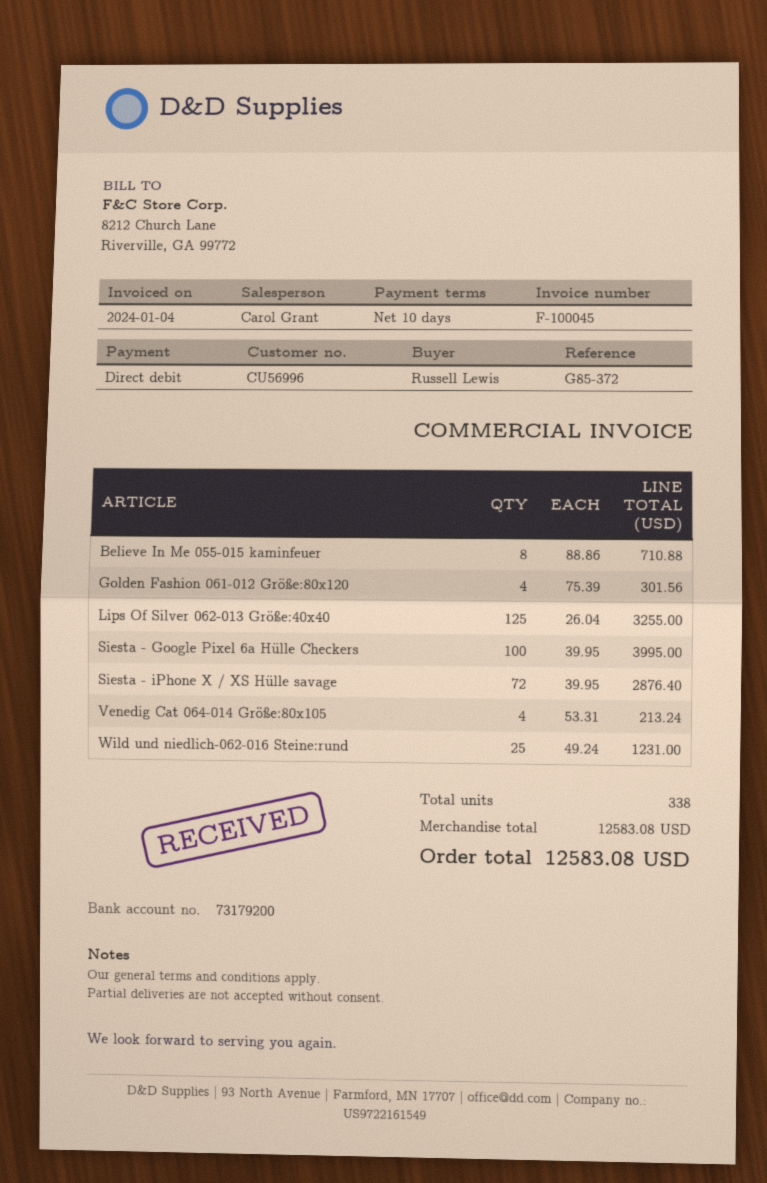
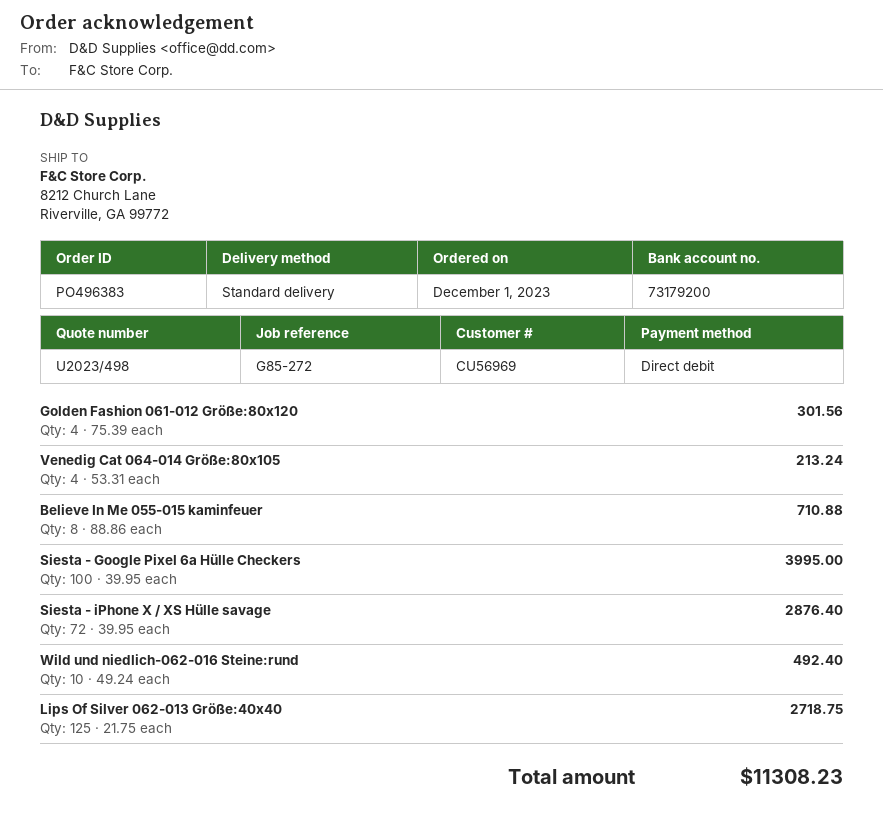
customer number: CU56996 -> CU56969
reference: G85-372 -> G85-272
Lips Of Silver 062-013 Größe:40x40: 125 x 26.04 = 3255.00 -> 125 x 21.75 = 2718.75
Wild und niedlich-062-016 Steine:rund: 25 x 49.24 = 1231.00 -> 10 x 49.24 = 492.40
total: 12583.08 -> 11308.23

